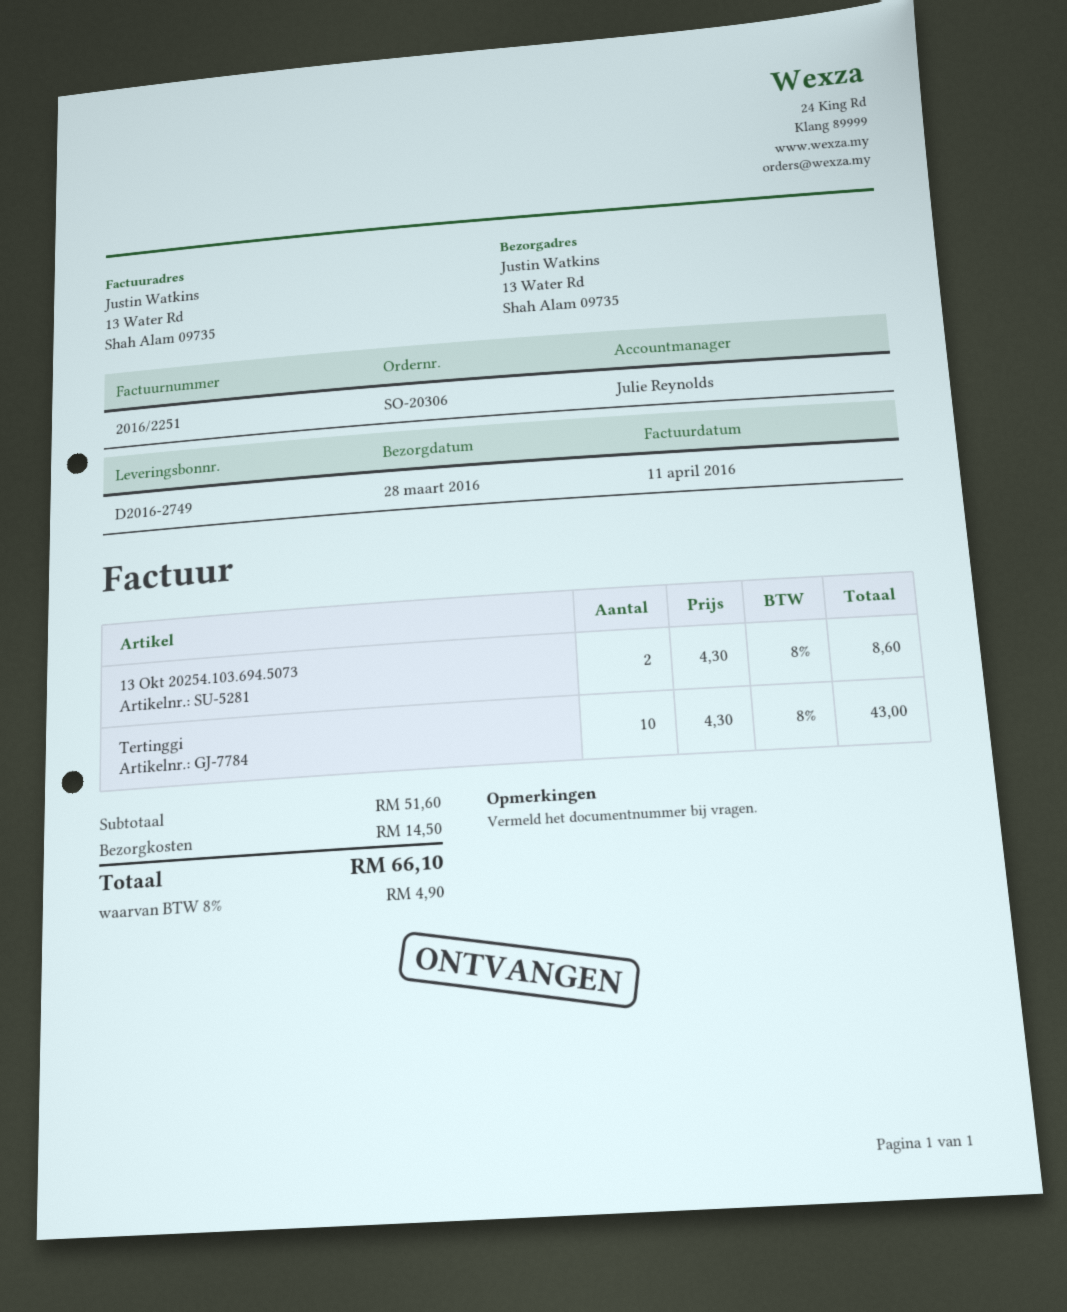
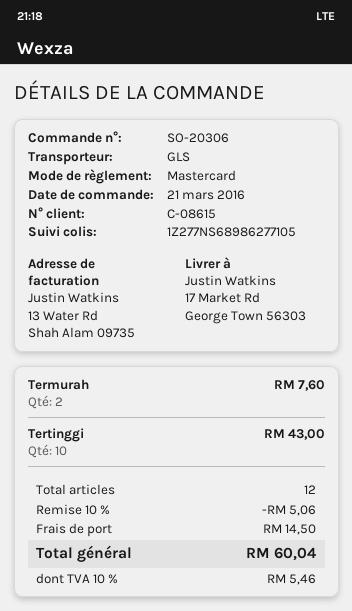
ship to: 13 Water Rd, Shah Alam 09735 -> 17 Market Rd, George Town 56303
13 Okt 20254.103.694.5073: 2 for 8.60 -> none
Termurah: none -> 2 for 7.60
discount: none -> 10% = 5.06
tax: 8% = 4.90 -> 10% = 5.46
total: 66.10 -> 60.04

